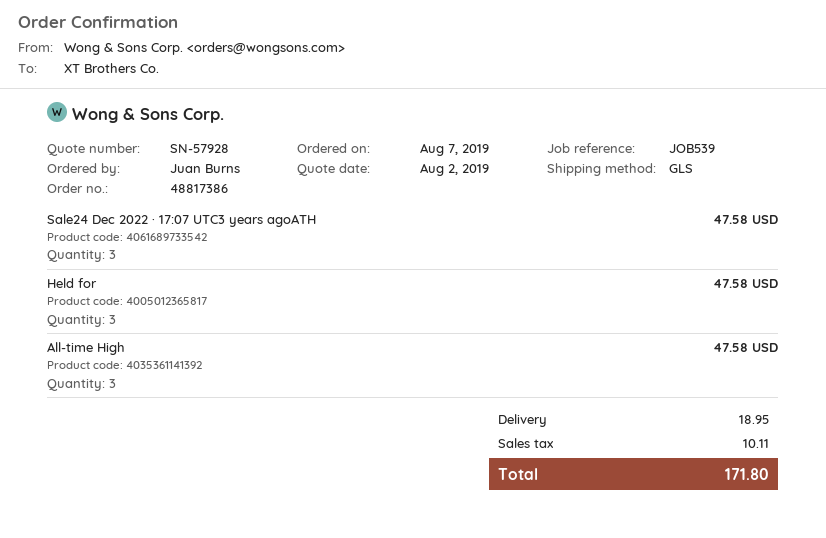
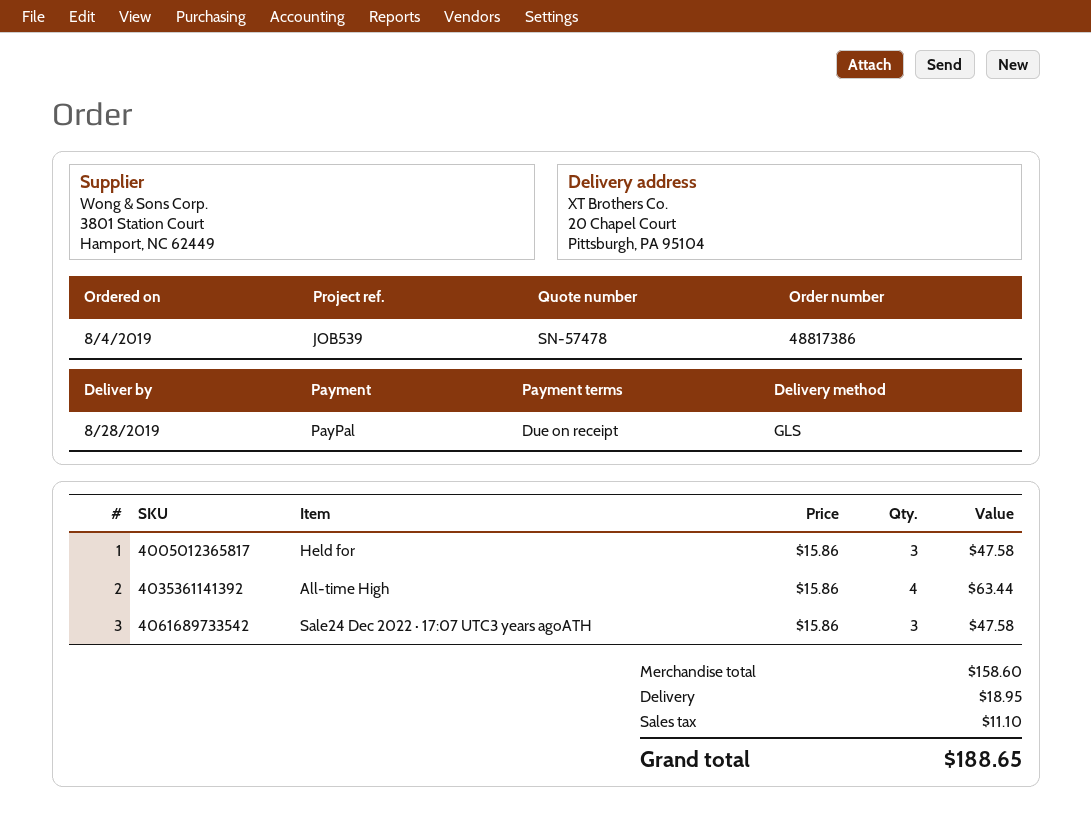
quote number: SN-57928 -> SN-57478
order date: 2019-08-07 -> 2019-08-04
All-time High: 3 for 47.58 -> 4 for 63.44
tax: 10.11 -> 11.10
total: 171.80 -> 188.65

